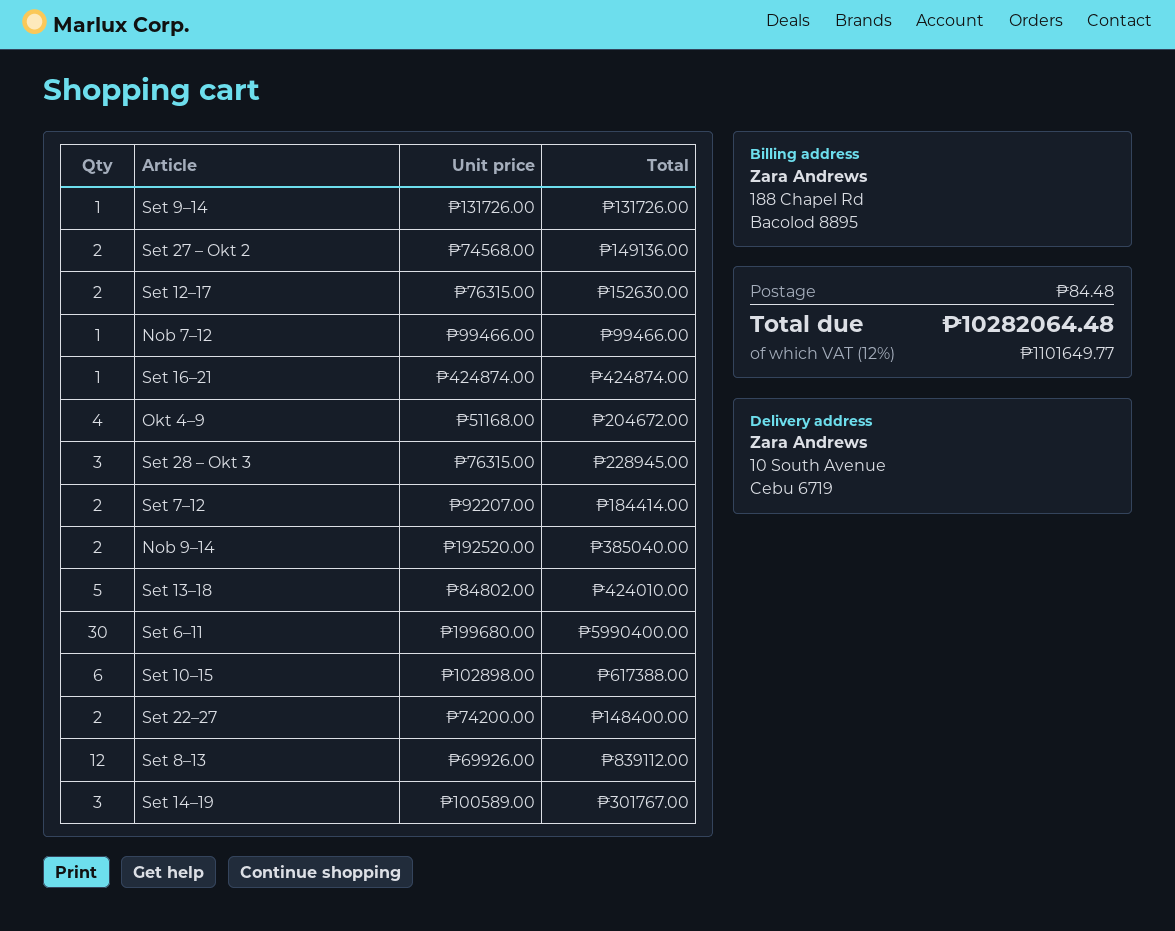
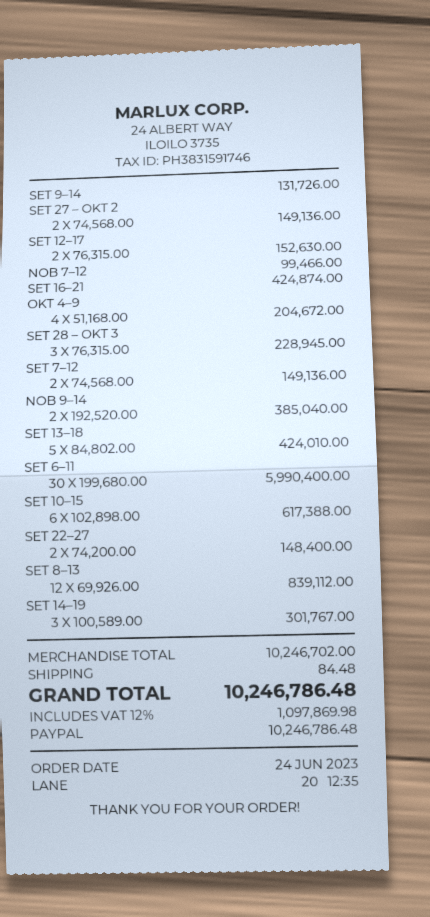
Set 7–12: 2 x 92207.00 = 184414.00 -> 2 x 74568.00 = 149136.00
tax: 12% = 1101649.77 -> 12% = 1097869.98
total: 10282064.48 -> 10246786.48

